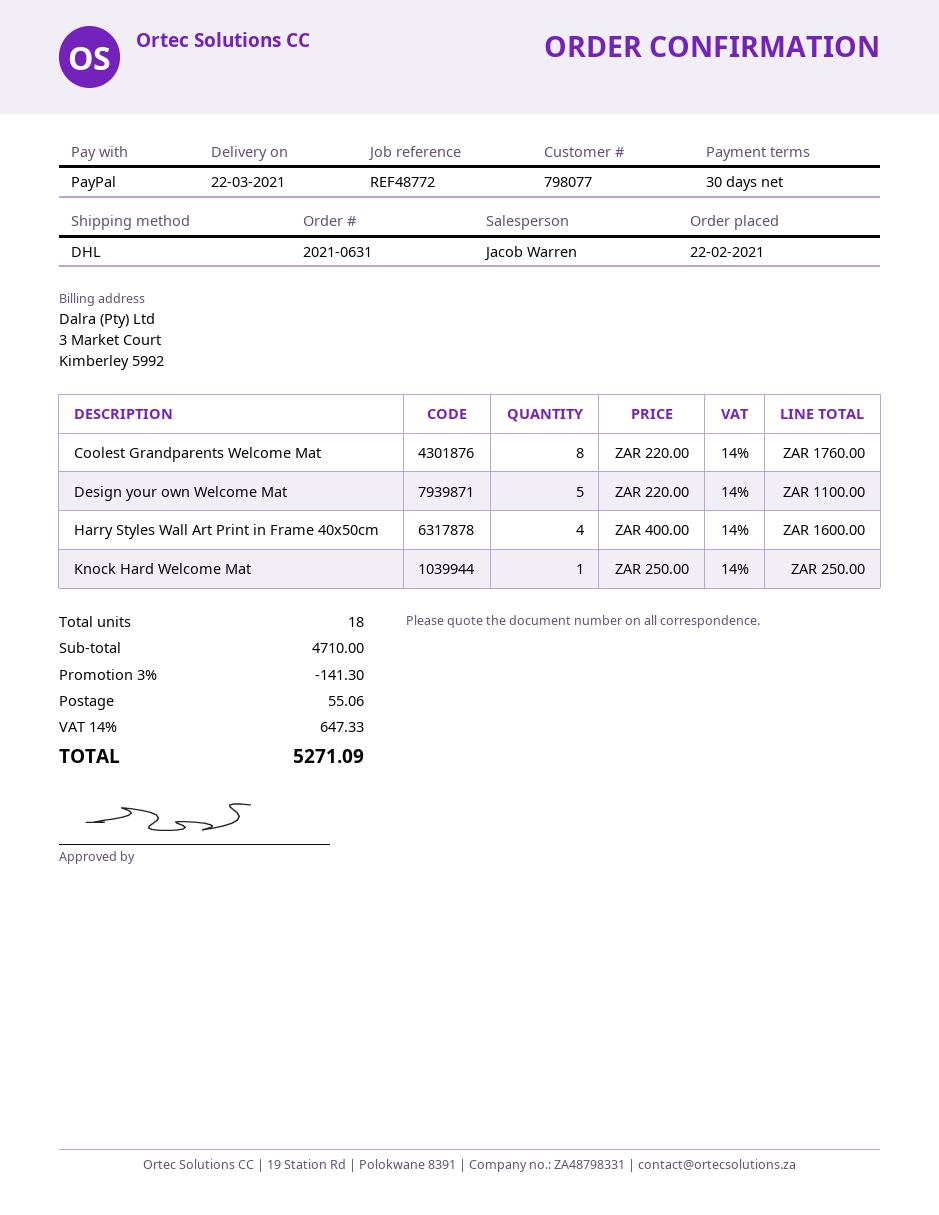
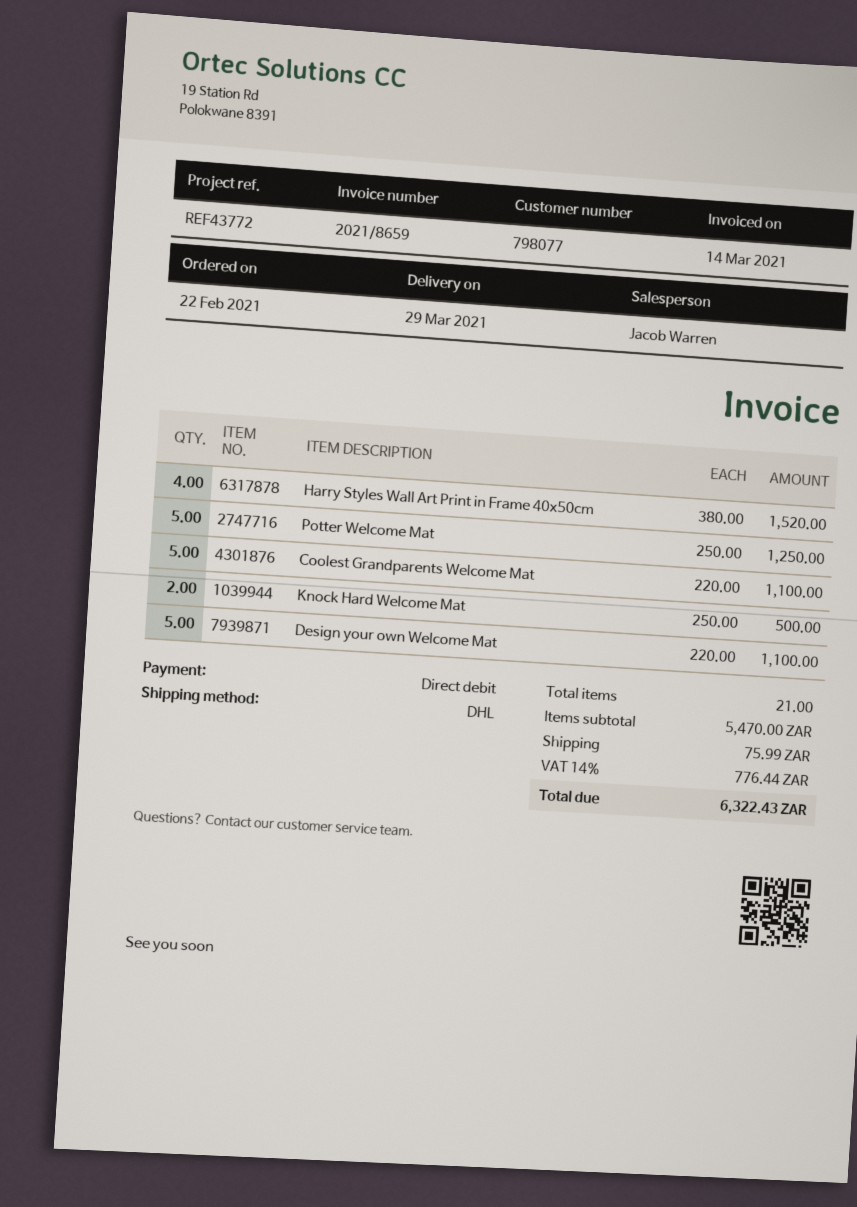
delivery date: 2021-03-22 -> 2021-03-29
reference: REF48772 -> REF43772
payment method: PayPal -> direct debit
Coolest Grandparents Welcome Mat: 8 x 220.00 = 1760.00 -> 5 x 220.00 = 1100.00
Harry Styles Wall Art Print in Frame 40x50cm: 4 x 400.00 = 1600.00 -> 4 x 380.00 = 1520.00
Knock Hard Welcome Mat: 1 x 250.00 = 250.00 -> 2 x 250.00 = 500.00
Potter Welcome Mat: none -> 5 x 250.00 = 1250.00
total quantity: 18 -> 21
subtotal: 4710.00 -> 5470.00
discount: 3% = 141.30 -> none
shipping: 55.06 -> 75.99
tax: 14% = 647.33 -> 14% = 776.44
total: 5271.09 -> 6322.43

